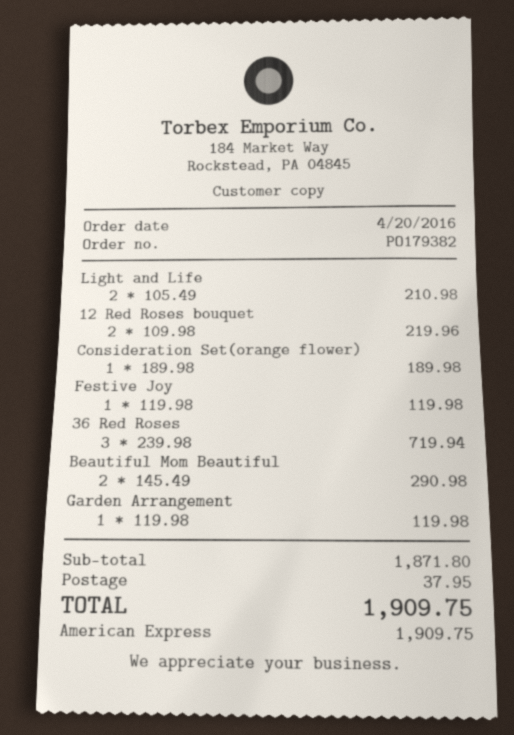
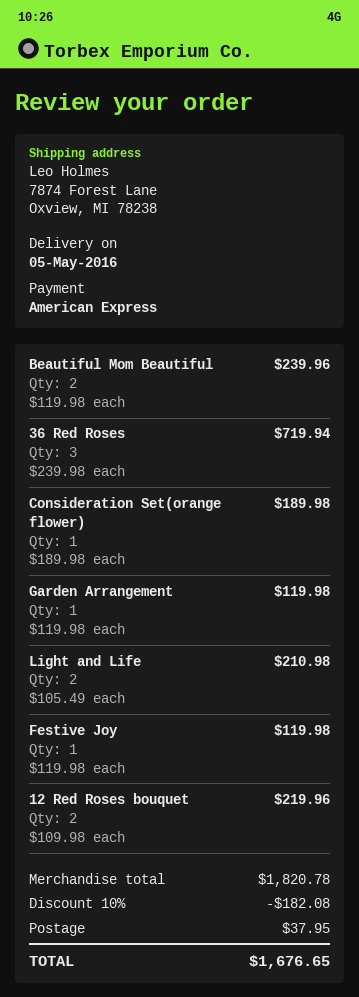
Beautiful Mom Beautiful: 2 x 145.49 = 290.98 -> 2 x 119.98 = 239.96
subtotal: 1871.80 -> 1820.78
discount: none -> 10% = 182.08
total: 1909.75 -> 1676.65

